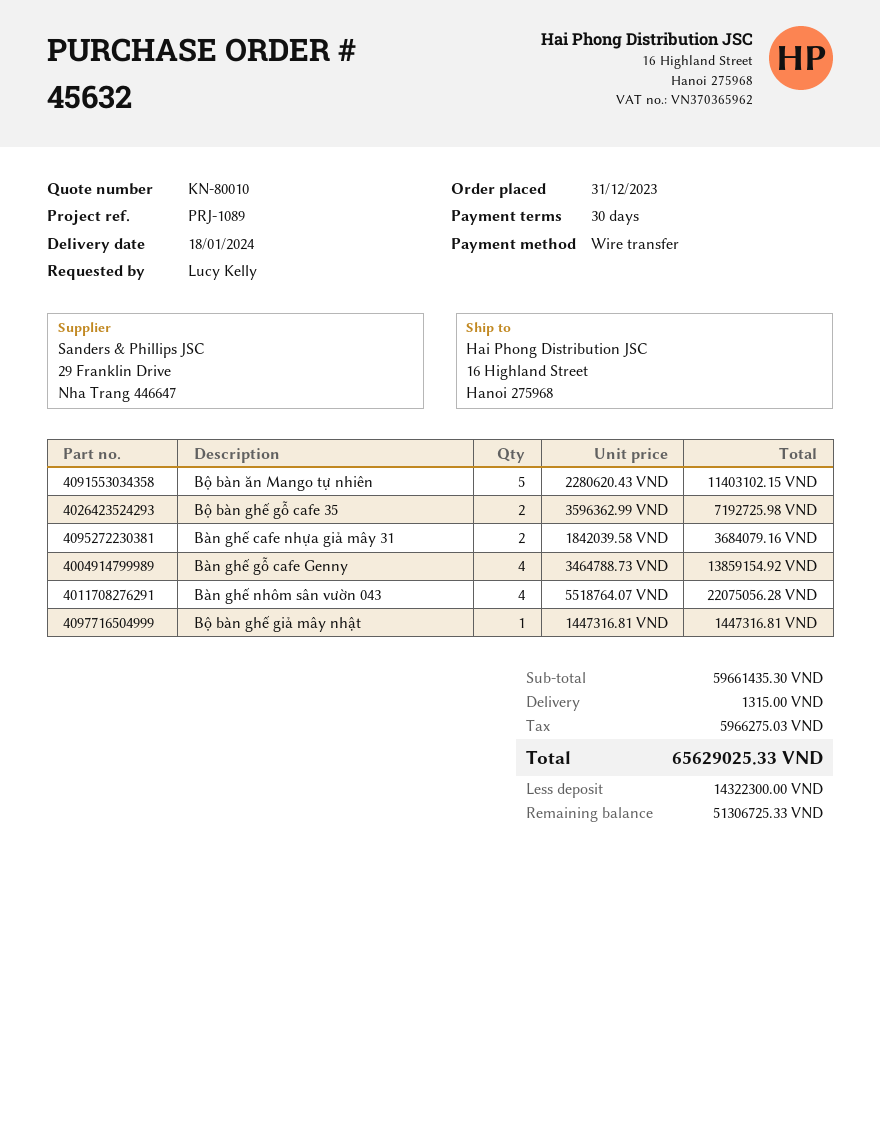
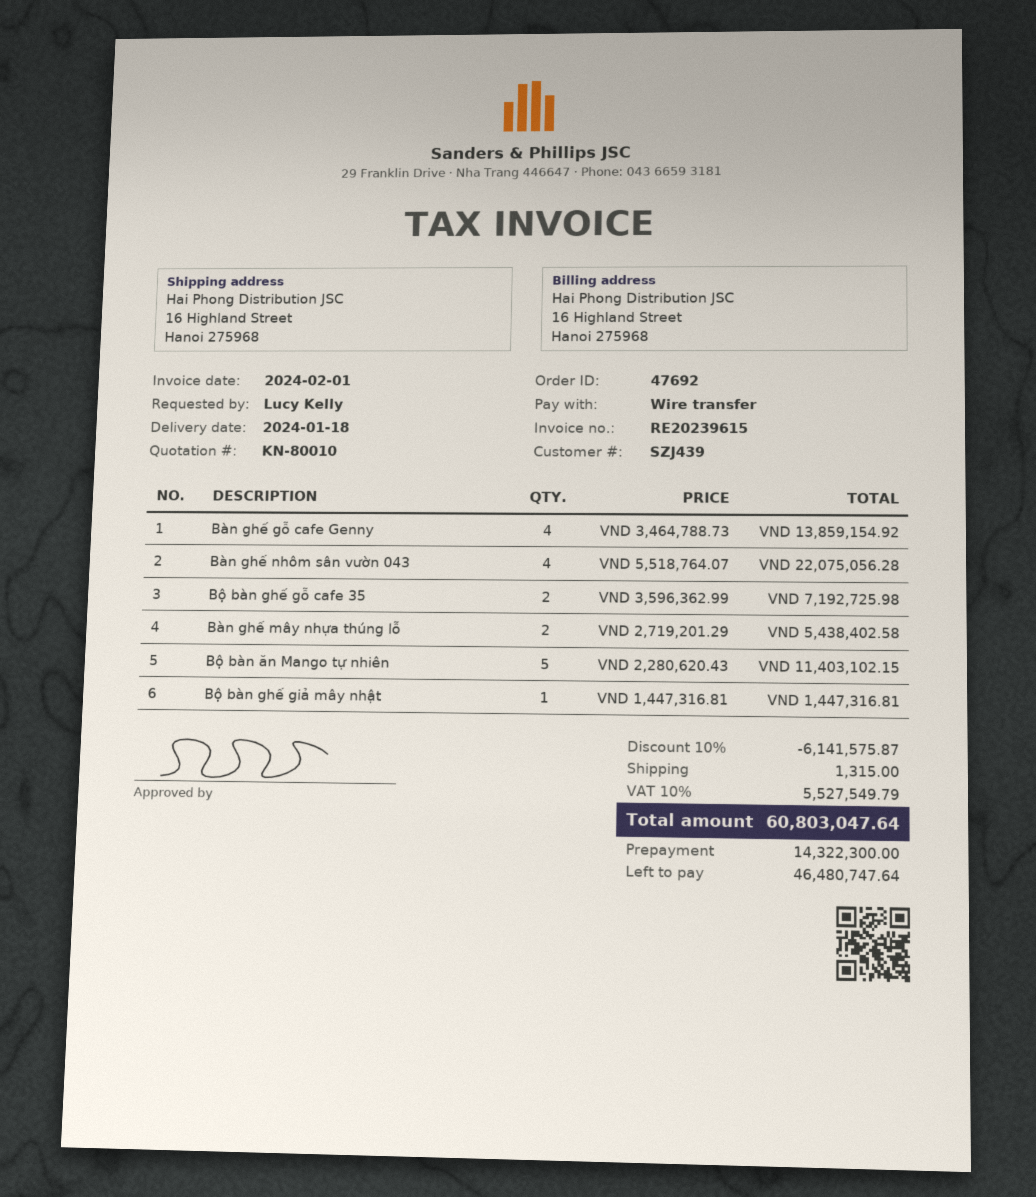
order number: 45632 -> 47692
Bàn ghế cafe nhựa giả mây 31: 2 x 1842039.58 = 3684079.16 -> none
Bàn ghế mây nhựa thúng lỗ: none -> 2 x 2719201.29 = 5438402.58
discount: none -> 10% = 6141575.87
tax: 5966275.03 -> 5527549.79
total: 65629025.33 -> 60803047.64
balance: 51306725.33 -> 46480747.64

